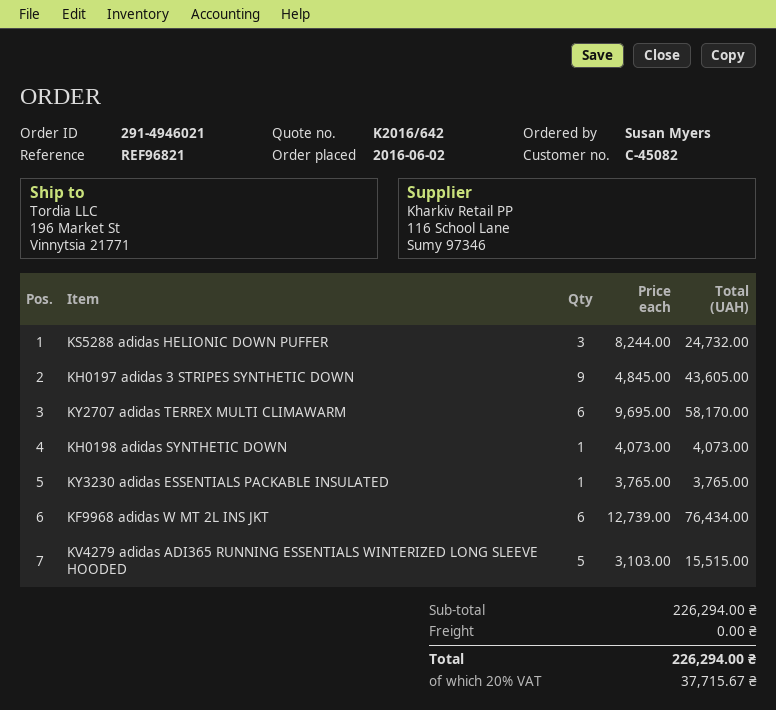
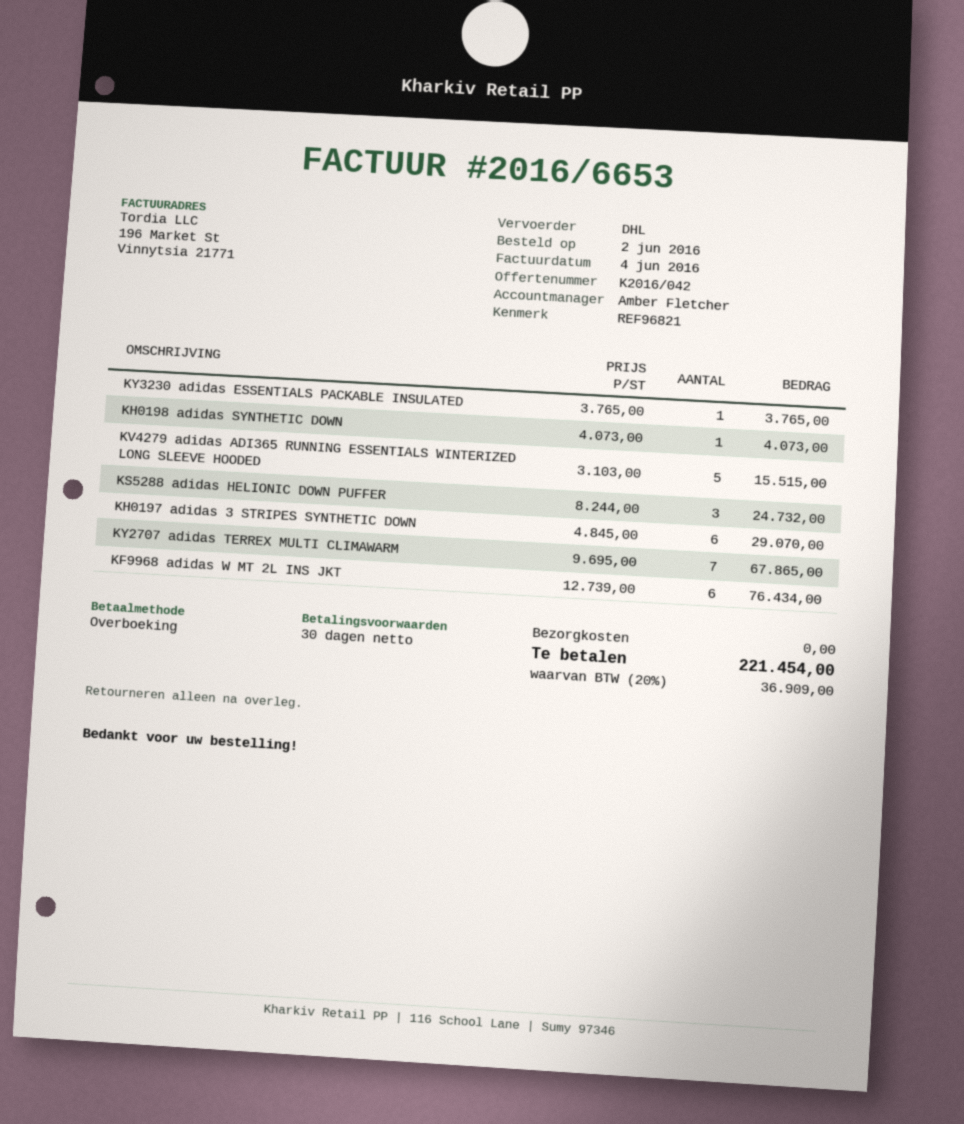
quote number: K2016/642 -> K2016/042
KH0197 adidas 3 STRIPES SYNTHETIC DOWN: 9 x 4845.00 = 43605.00 -> 6 x 4845.00 = 29070.00
KY2707 adidas TERREX MULTI CLIMAWARM: 6 x 9695.00 = 58170.00 -> 7 x 9695.00 = 67865.00
tax: 20% = 37715.67 -> 20% = 36909.00
total: 226294.00 -> 221454.00

